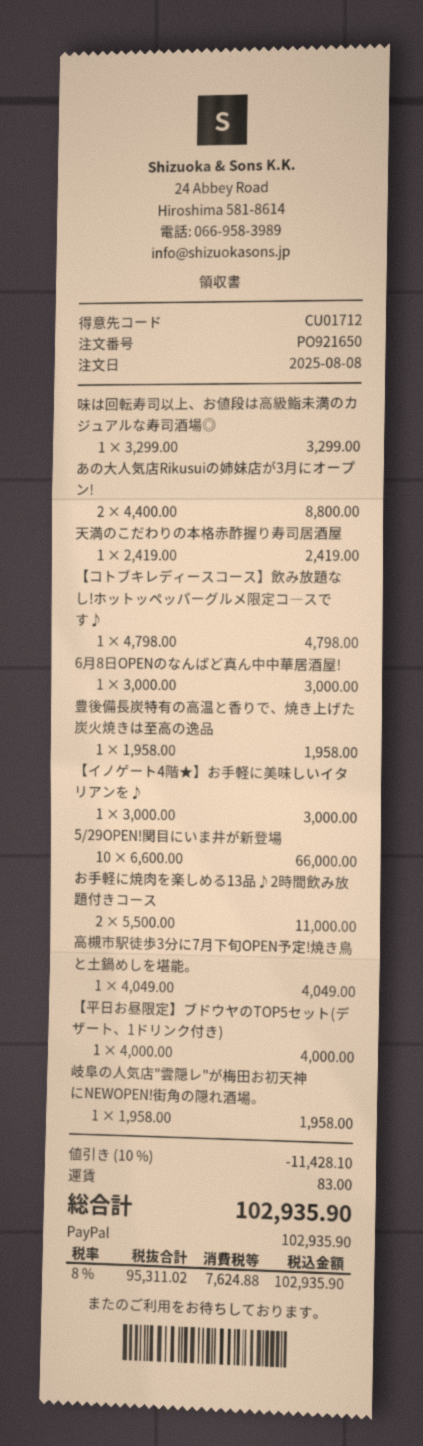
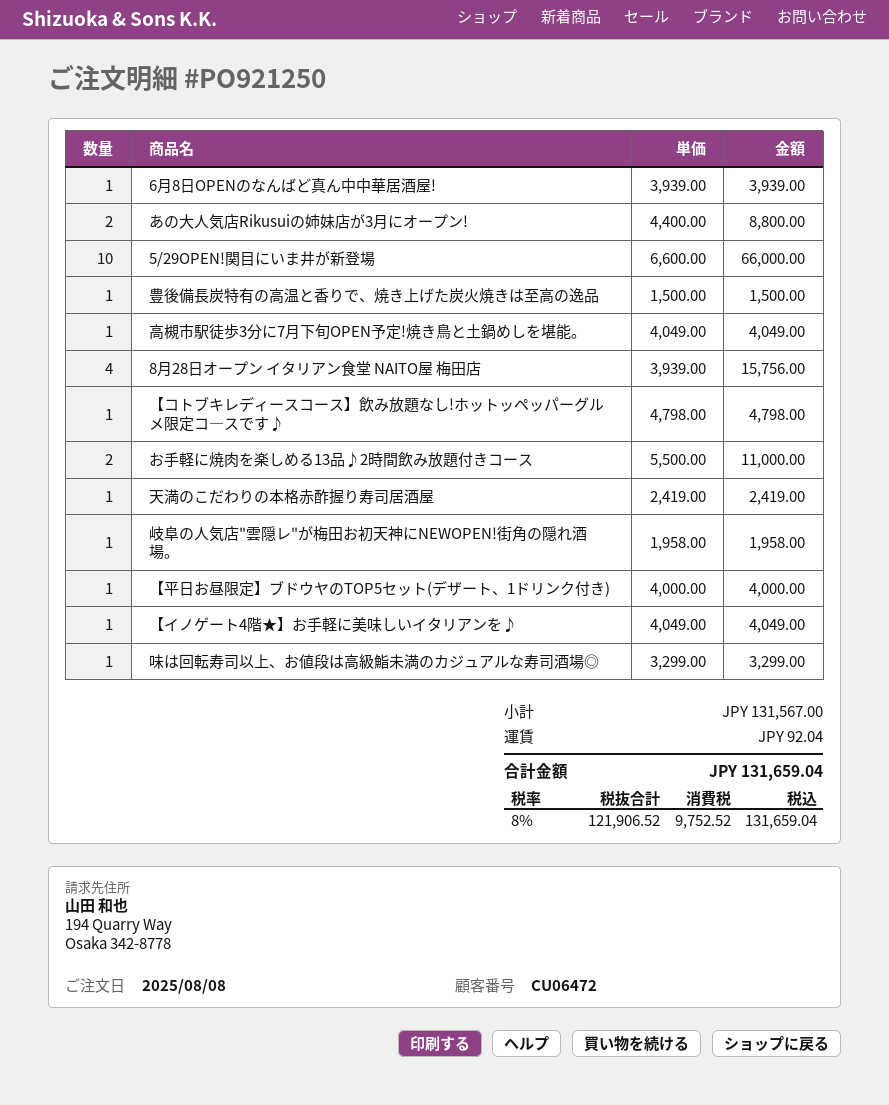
order number: PO921650 -> PO921250
customer number: CU01712 -> CU06472
6月8日OPENのなんばど真ん中中華居酒屋!: 1 x 3000.00 = 3000.00 -> 1 x 3939.00 = 3939.00
豊後備長炭特有の高温と香りで、焼き上げた炭火焼きは至高の逸品: 1 x 1958.00 = 1958.00 -> 1 x 1500.00 = 1500.00
【イノゲート4階★】お手軽に美味しいイタリアンを♪: 1 x 3000.00 = 3000.00 -> 1 x 4049.00 = 4049.00
8月28日オープン イタリアン食堂 NAITO屋 梅田店: none -> 4 x 3939.00 = 15756.00
discount: 10% = 11428.10 -> none
shipping: 83.00 -> 92.04
net: 95311.02 -> 121906.52
tax: 8% = 7624.88 -> 8% = 9752.52
total: 102935.90 -> 131659.04

